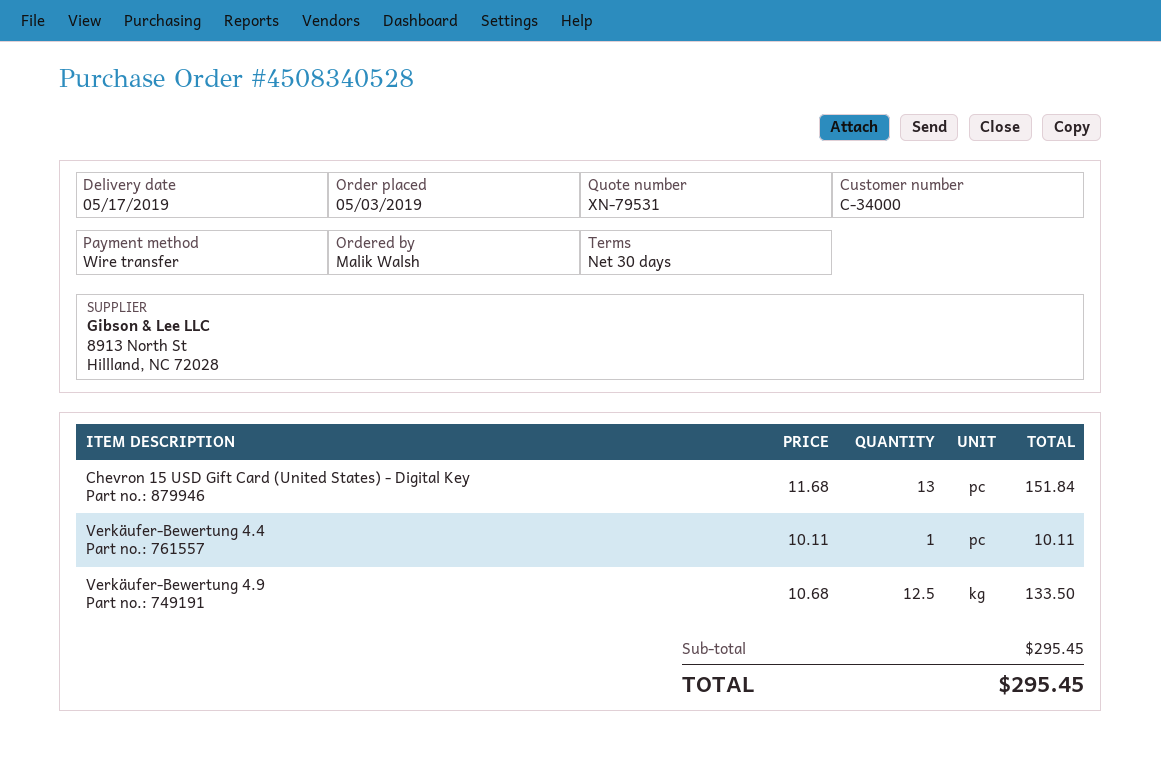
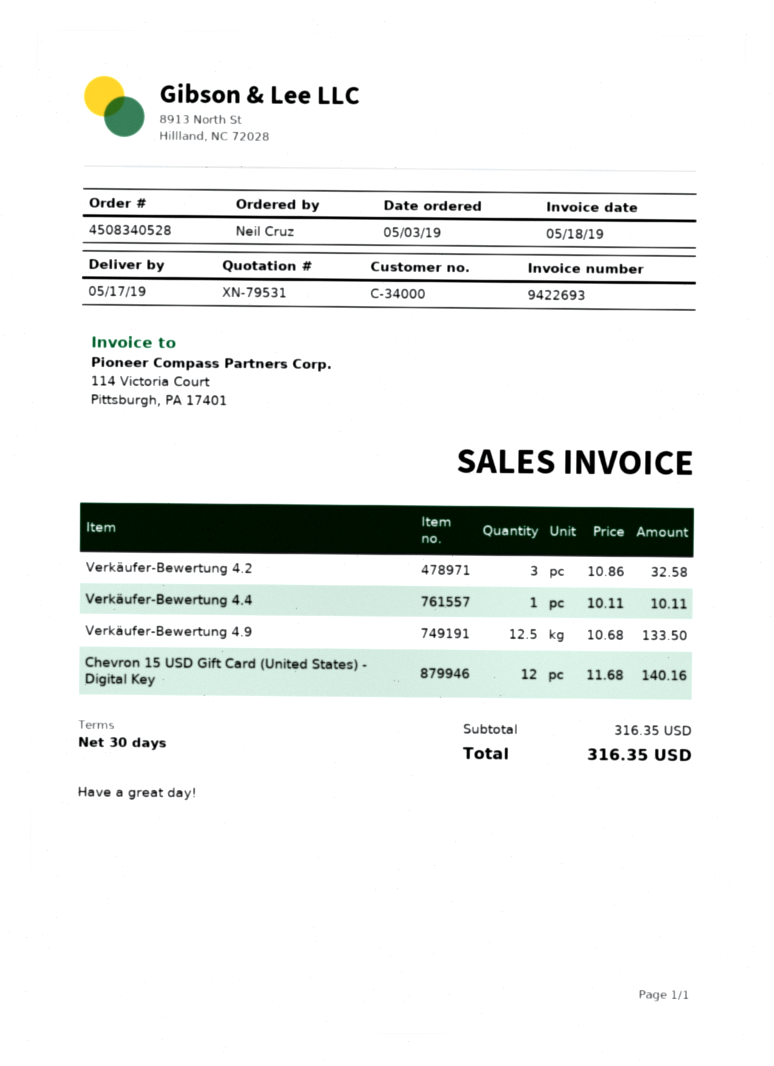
ordered by: Malik Walsh -> Neil Cruz
Chevron 15 USD Gift Card (United States) - Digital Key: 13 x 11.68 = 151.84 -> 12 x 11.68 = 140.16
Verkäufer-Bewertung 4.2: none -> 3 x 10.86 = 32.58
subtotal: 295.45 -> 316.35
total: 295.45 -> 316.35

